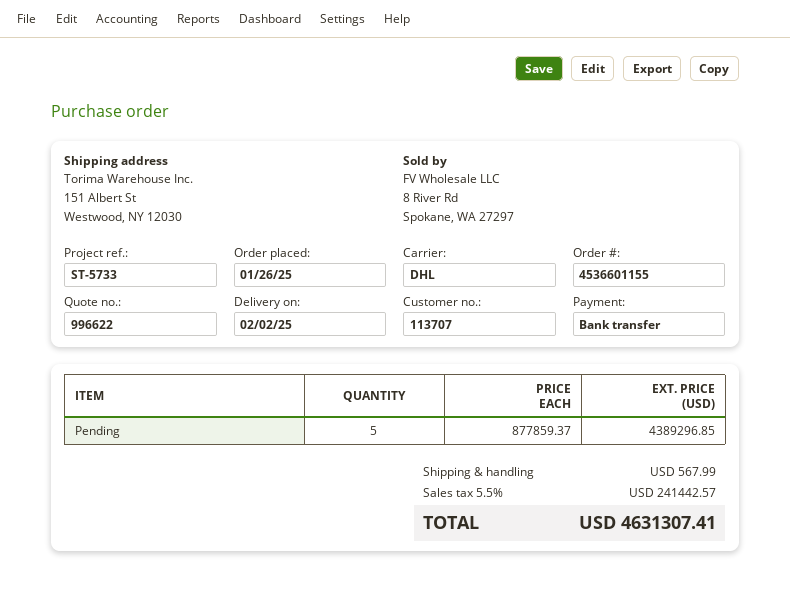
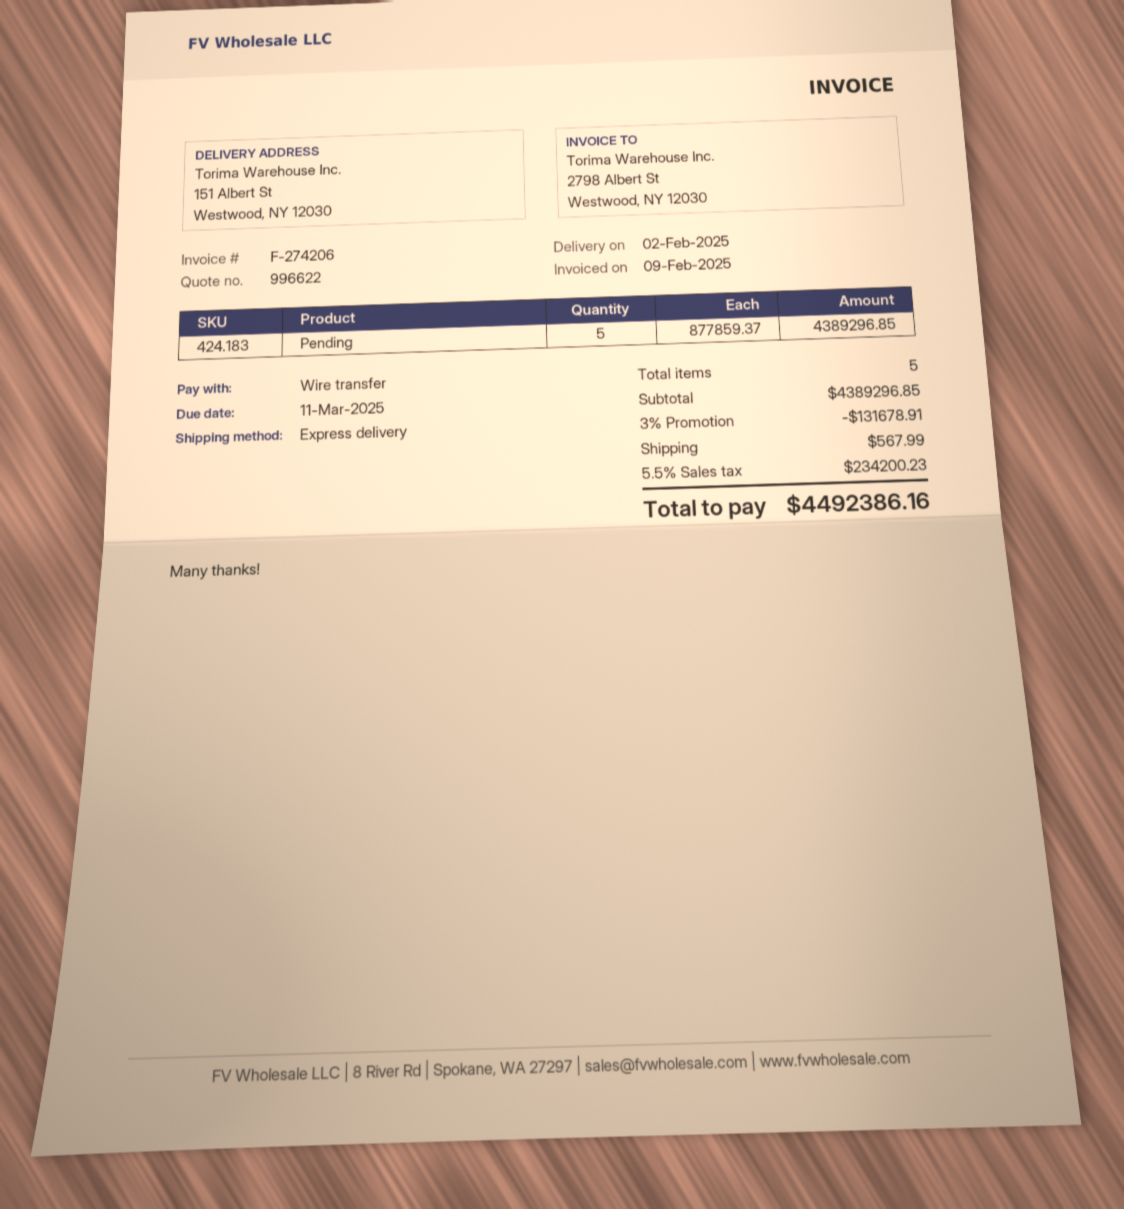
shipping method: DHL -> express
discount: none -> 3% = 131678.91
tax: 5.5% = 241442.57 -> 5.5% = 234200.23
total: 4631307.41 -> 4492386.16

